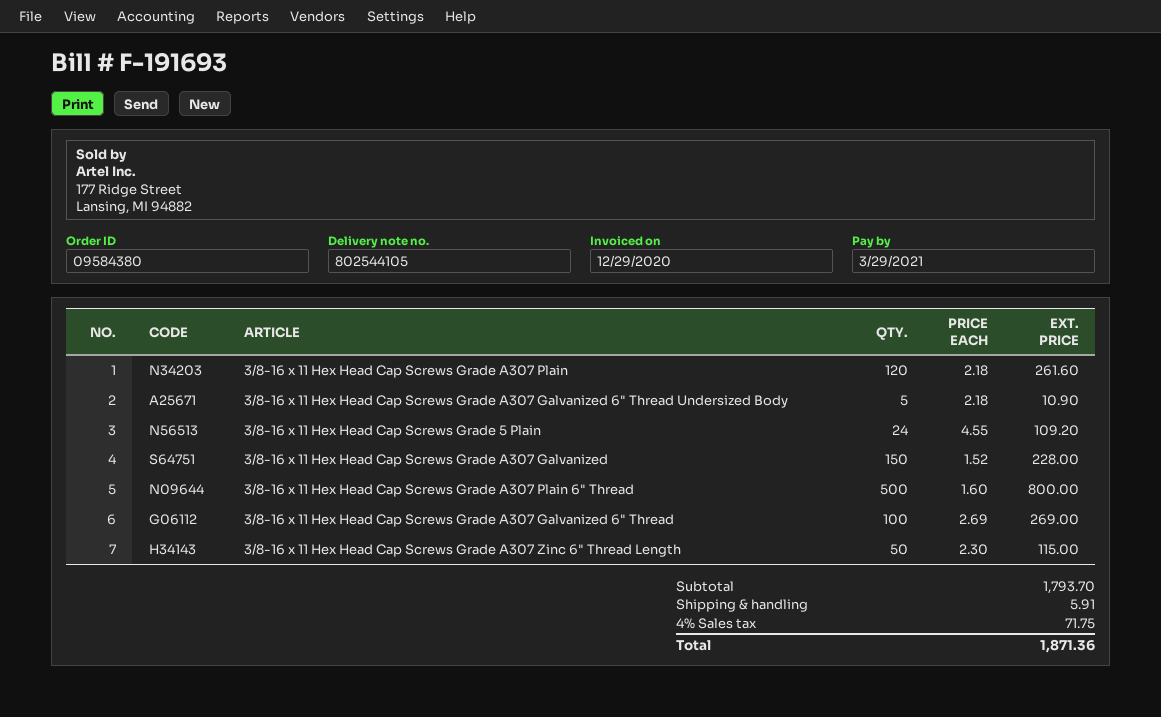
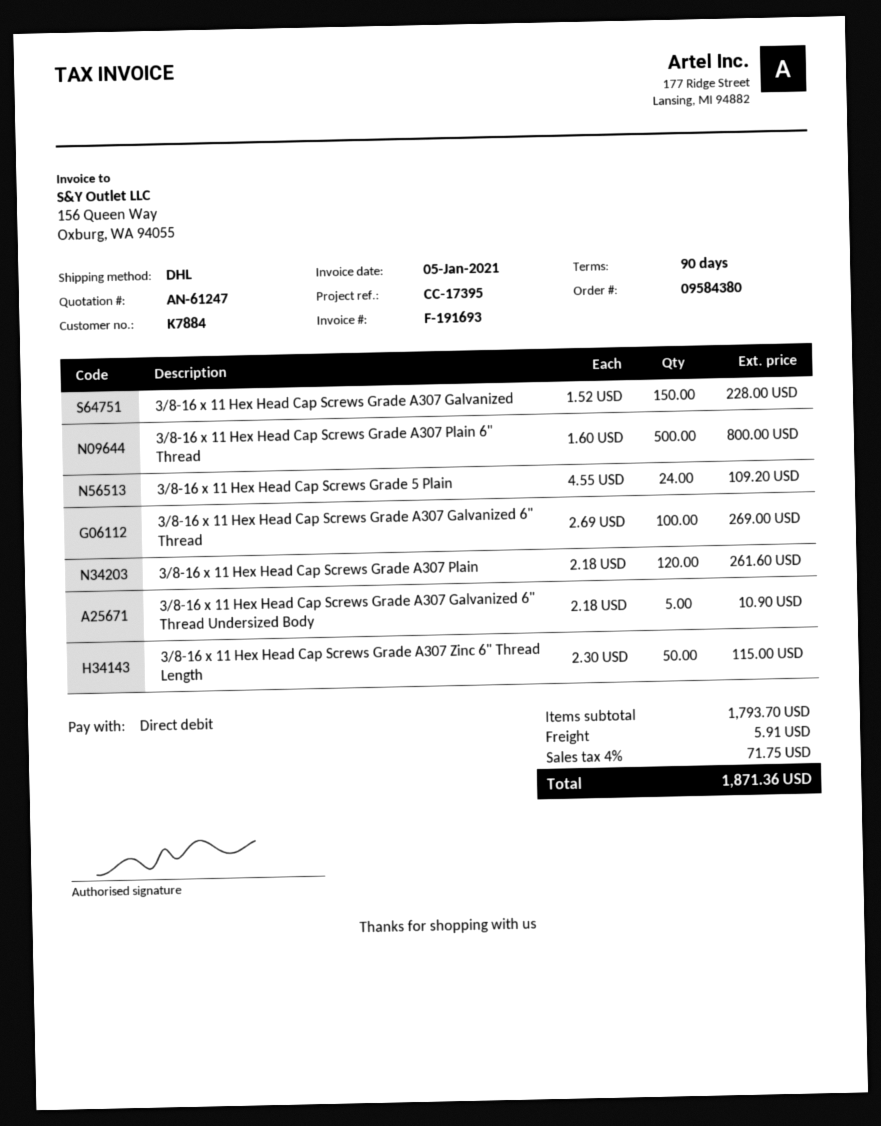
invoice date: 2020-12-29 -> 2021-01-05

